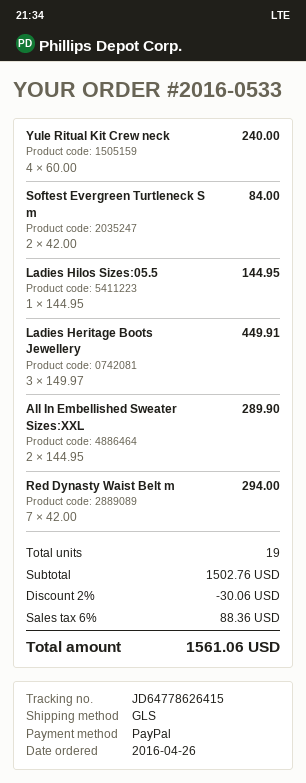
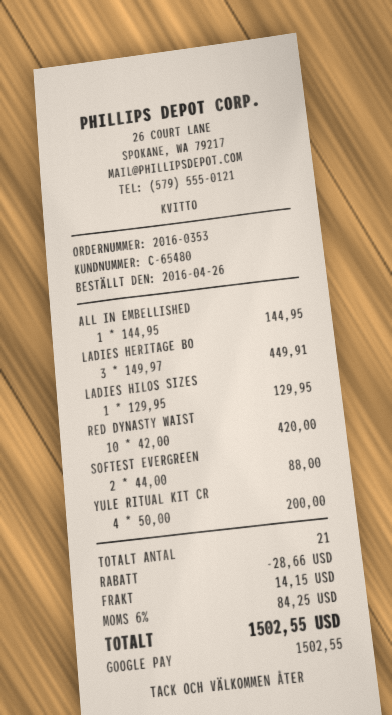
order number: 2016-0533 -> 2016-0353
payment method: PayPal -> Google Pay
Yule Ritual Kit Crew neck: 4 x 60.00 = 240.00 -> 4 x 50.00 = 200.00
Softest Evergreen Turtleneck S m: 2 x 42.00 = 84.00 -> 2 x 44.00 = 88.00
Ladies Hilos Sizes:05.5: 1 x 144.95 = 144.95 -> 1 x 129.95 = 129.95
All In Embellished Sweater Sizes:XXL: 2 x 144.95 = 289.90 -> 1 x 144.95 = 144.95
Red Dynasty Waist Belt m: 7 x 42.00 = 294.00 -> 10 x 42.00 = 420.00
total quantity: 19 -> 21
discount: 30.06 -> 28.66
shipping: none -> 14.15
tax: 6% = 88.36 -> 6% = 84.25
total: 1561.06 -> 1502.55

